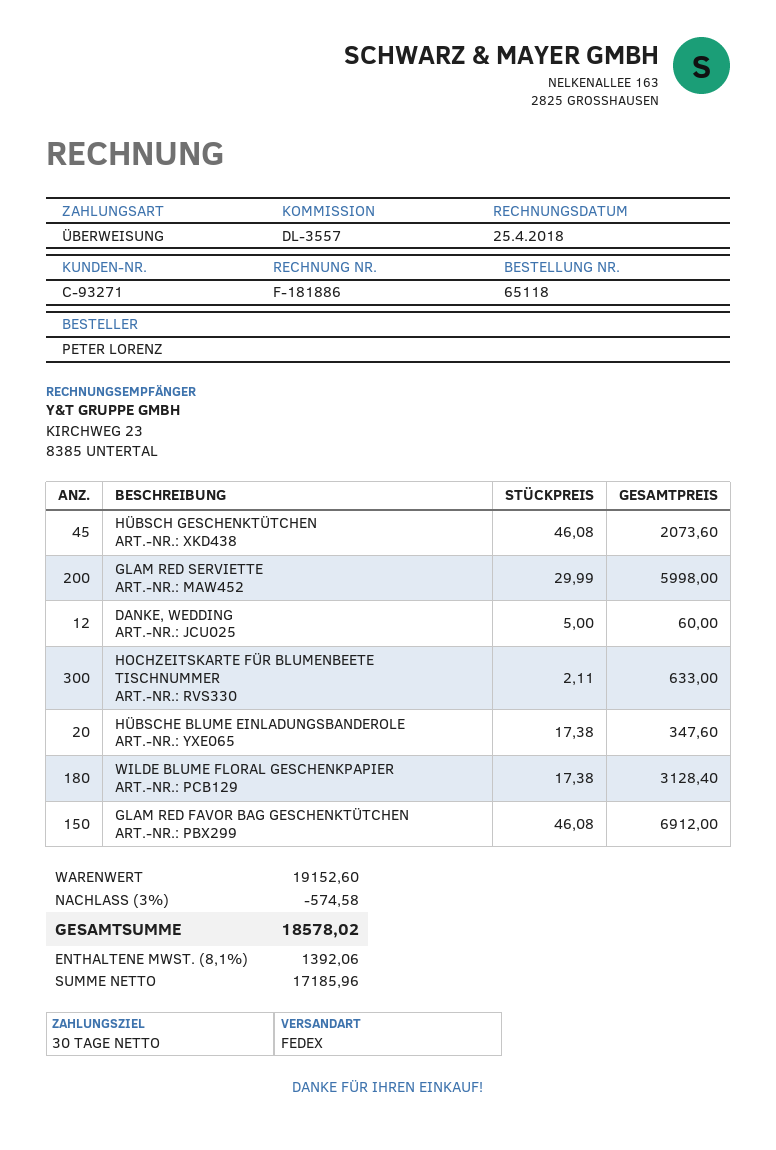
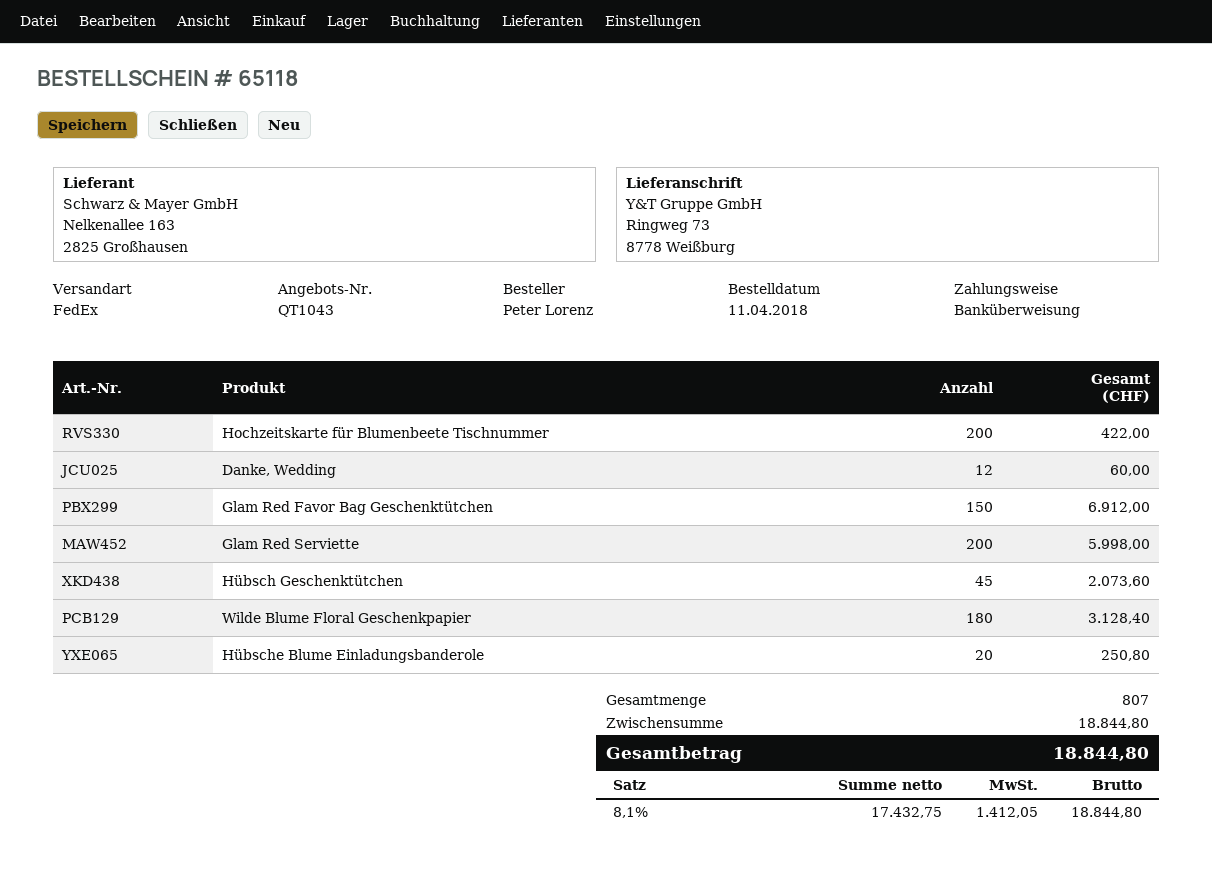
HOCHZEITSKARTE FÜR BLUMENBEETE TISCHNUMMER: 300 for 633.00 -> 200 for 422.00
HÜBSCHE BLUME EINLADUNGSBANDEROLE: 20 for 347.60 -> 20 for 250.80
subtotal: 19152.60 -> 18844.80
discount: 3% = 574.58 -> none
net: 17185.96 -> 17432.75
tax: 8.1% = 1392.06 -> 8.1% = 1412.05
total: 18578.02 -> 18844.80

